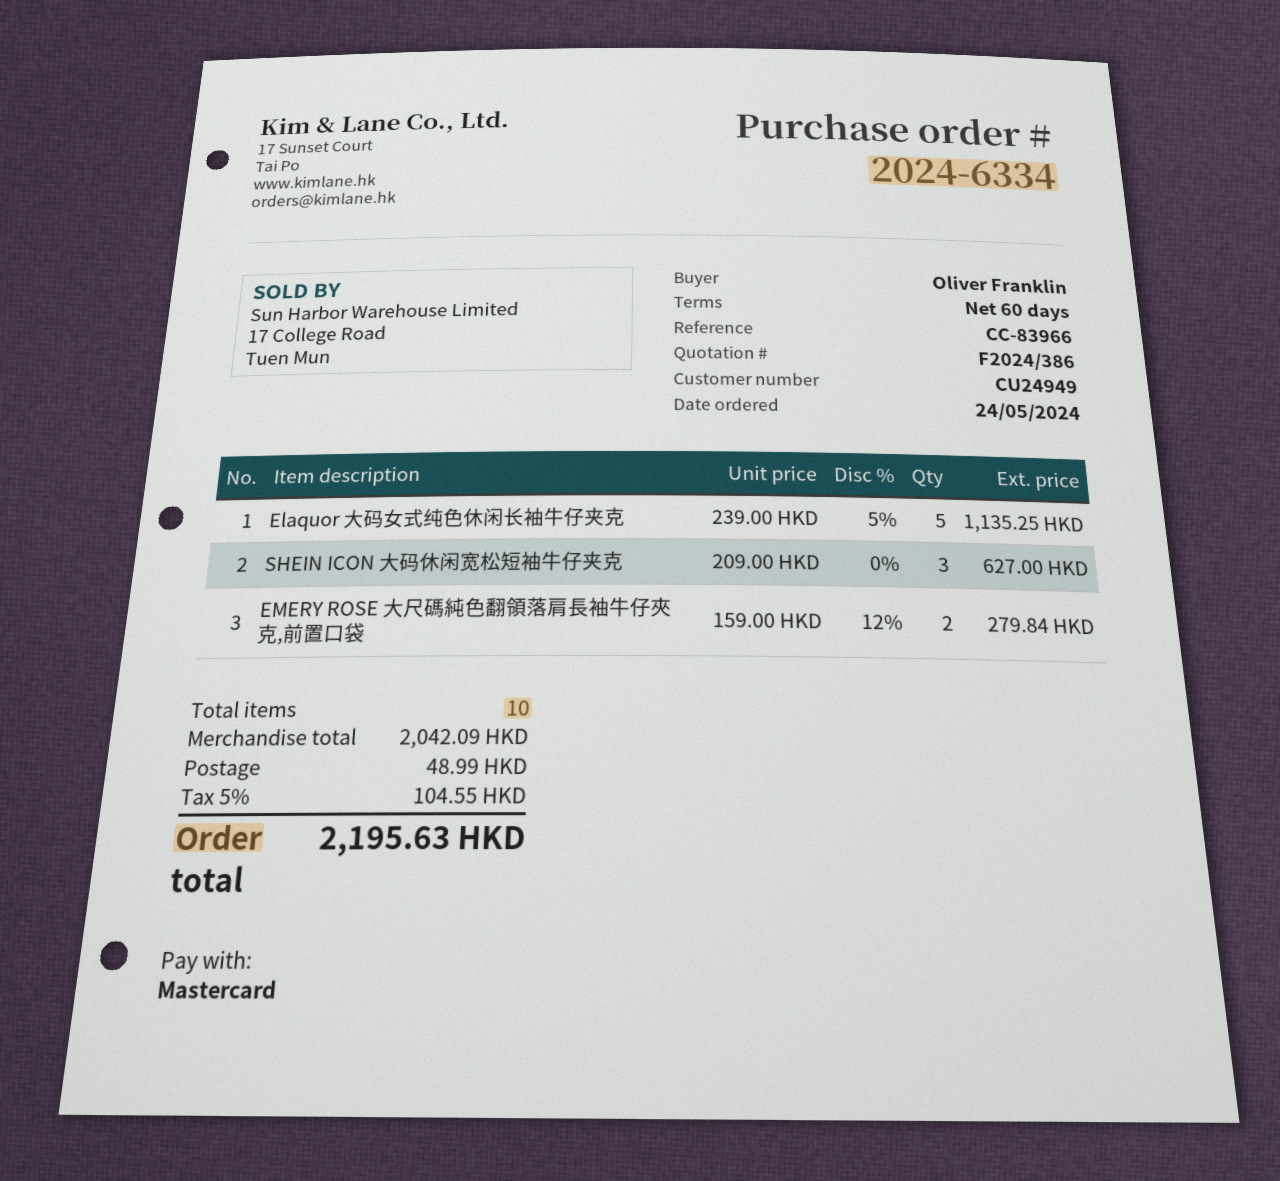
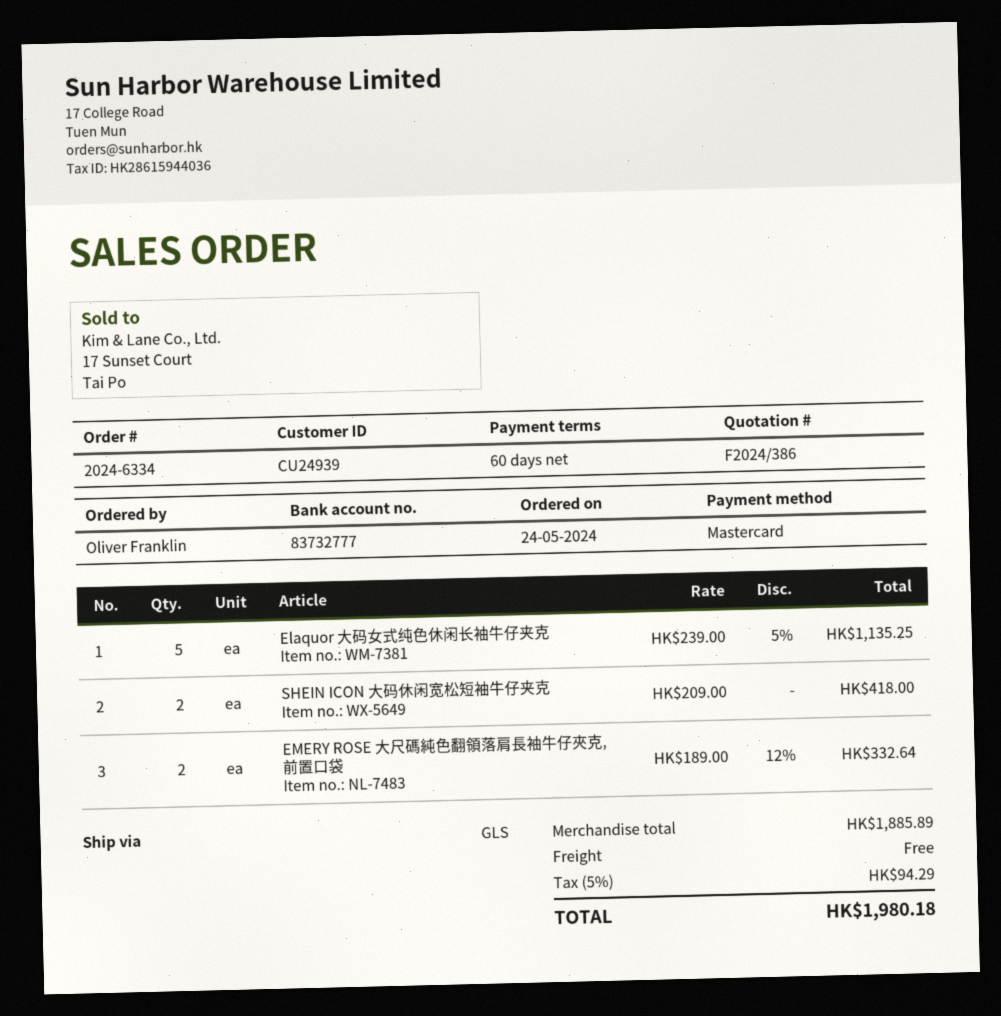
customer number: CU24949 -> CU24939
SHEIN ICON 大码休闲宽松短袖牛仔夹克: 3 x 209.00 = 627.00 -> 2 x 209.00 = 418.00
EMERY ROSE 大尺碼純色翻領落肩長袖牛仔夾克,前置口袋: 2 x 159.00 - 12% = 279.84 -> 2 x 189.00 - 12% = 332.64
subtotal: 2042.09 -> 1885.89
shipping: 48.99 -> 0.00
tax: 5% = 104.55 -> 5% = 94.29
total: 2195.63 -> 1980.18

